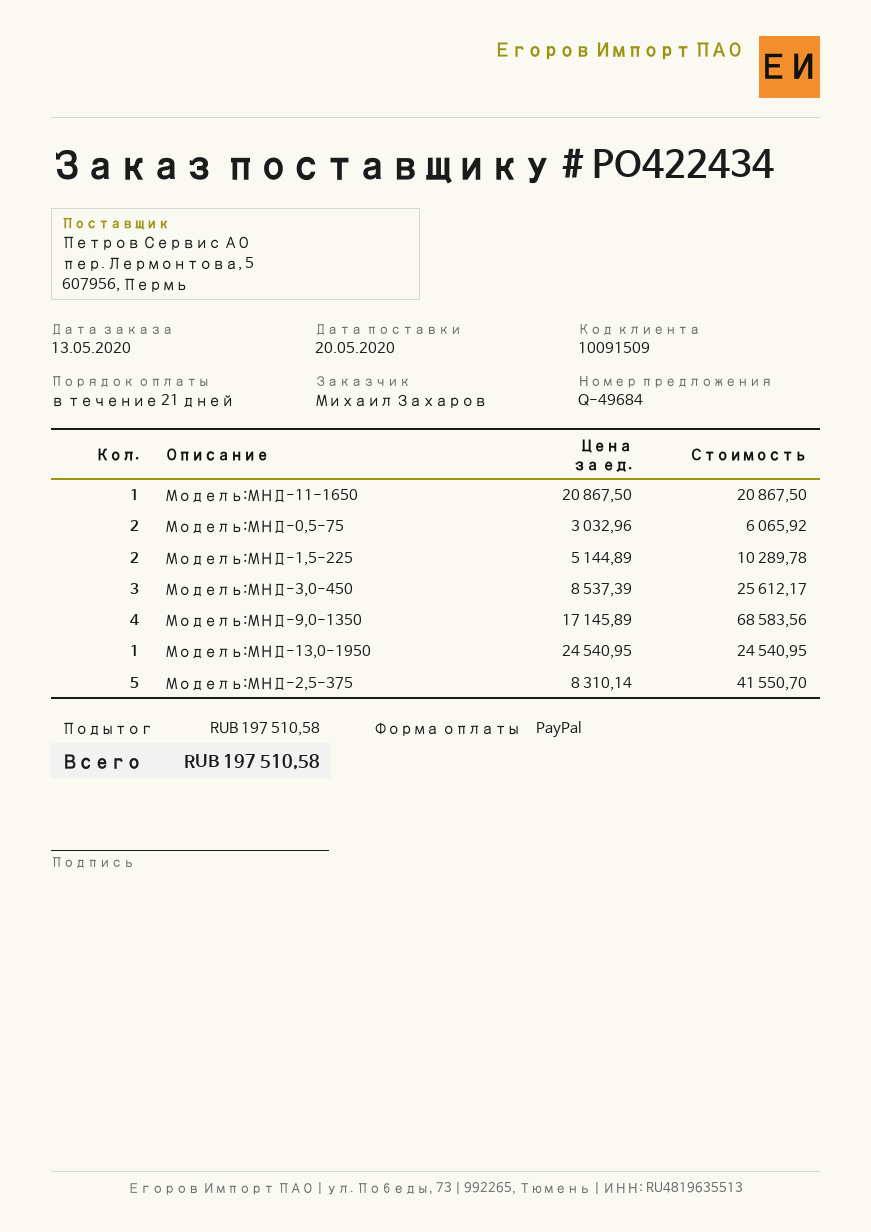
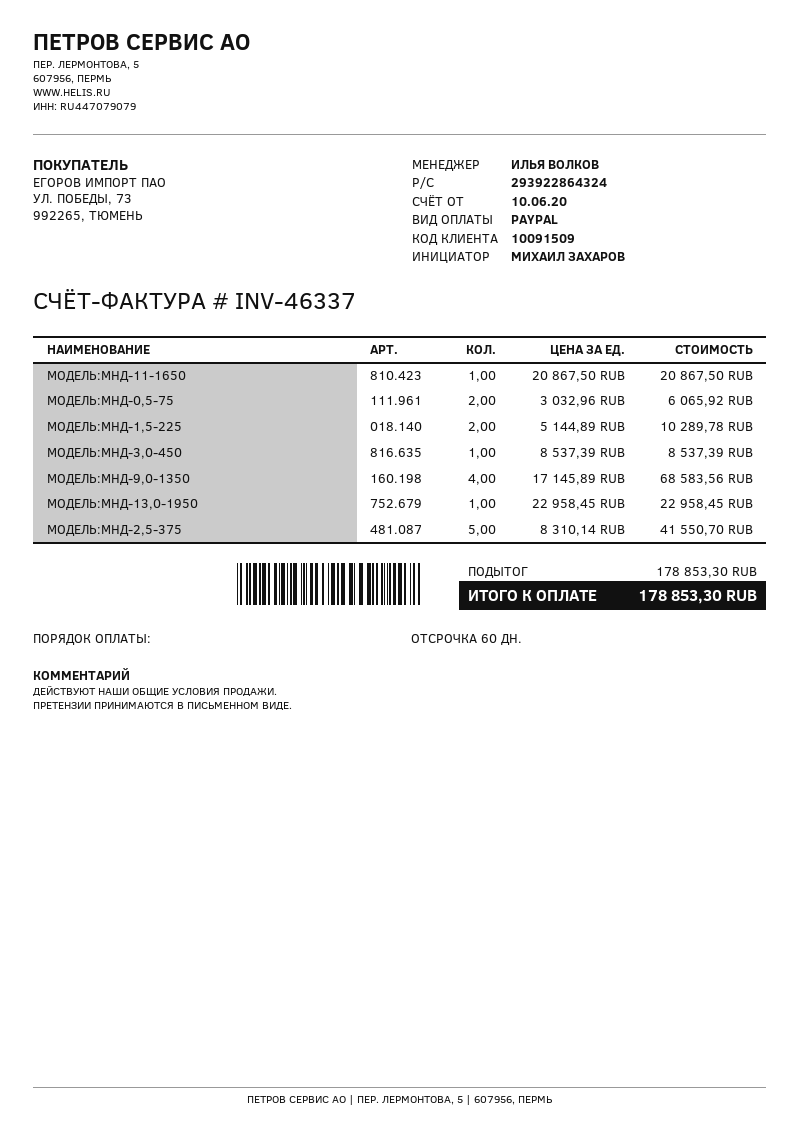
payment terms: 21 days -> 60 days
Модель:МНД-3,0-450: 3 x 8537.39 = 25612.17 -> 1 x 8537.39 = 8537.39
Модель:МНД-13,0-1950: 1 x 24540.95 = 24540.95 -> 1 x 22958.45 = 22958.45
subtotal: 197510.58 -> 178853.30
total: 197510.58 -> 178853.30

